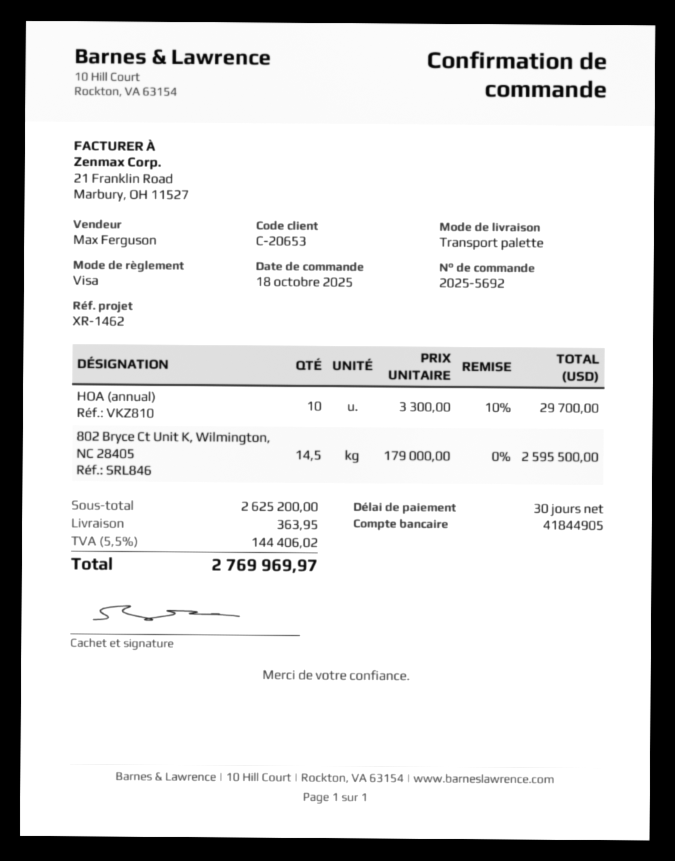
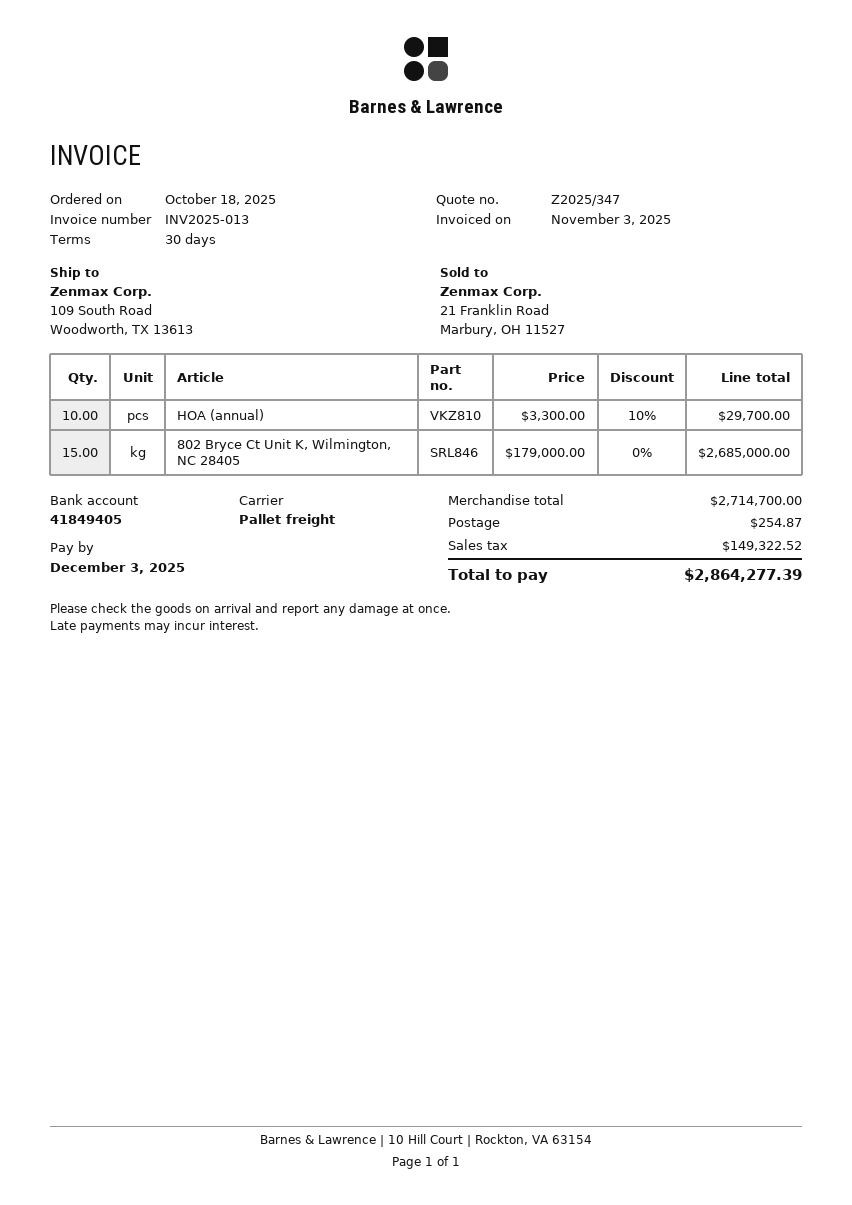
bank account: 41844905 -> 41849405
802 Bryce Ct Unit K, Wilmington, NC 28405: 14.5 x 179000.00 = 2595500.00 -> 15 x 179000.00 = 2685000.00
subtotal: 2625200.00 -> 2714700.00
shipping: 363.95 -> 254.87
tax: 144406.02 -> 149322.52
total: 2769969.97 -> 2864277.39

